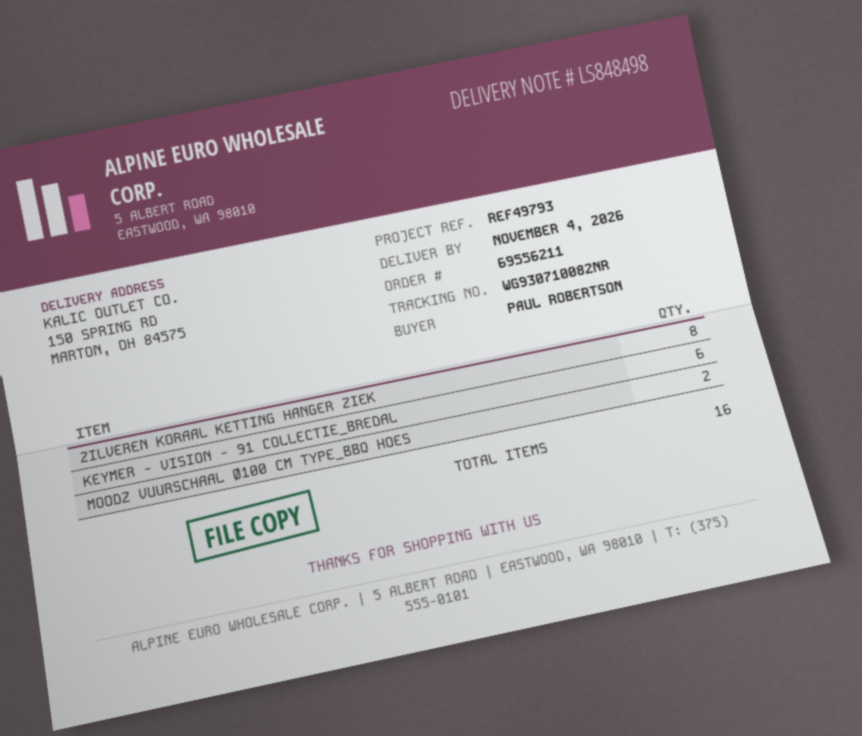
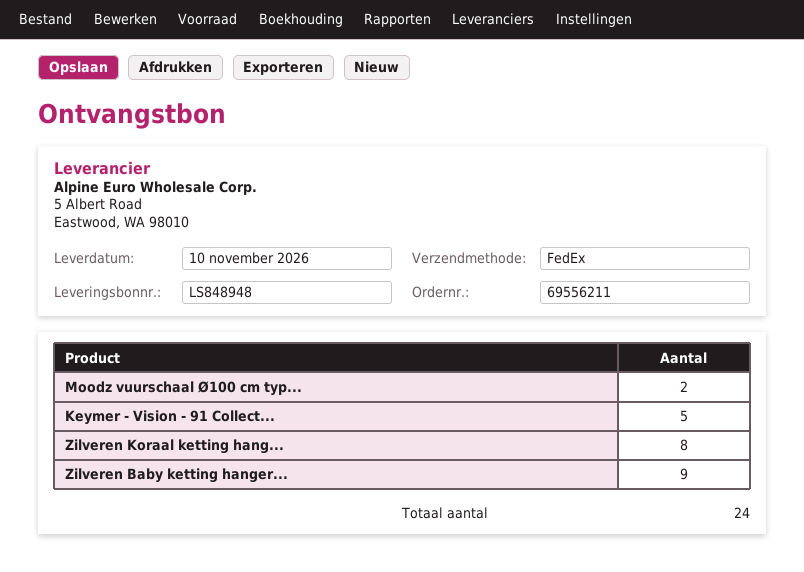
delivery note number: LS848498 -> LS848948
delivery date: 2026-11-04 -> 2026-11-10
KEYMER - VISION - 91 COLLECTIE_BREDAL: 6 -> 5
Zilveren Baby ketting hanger...: none -> 9
total quantity: 16 -> 24

